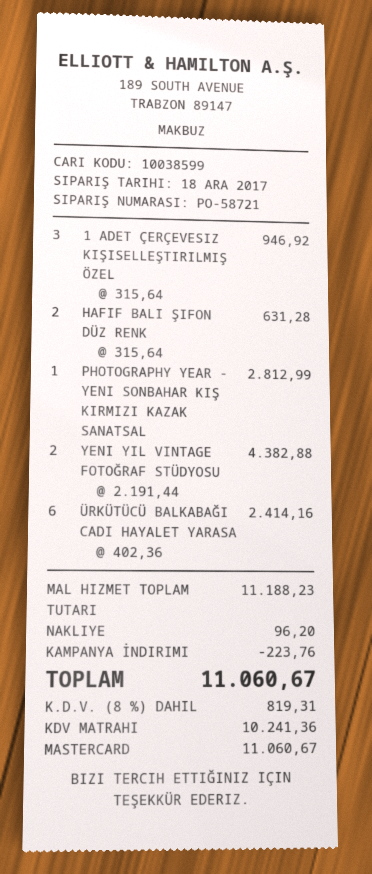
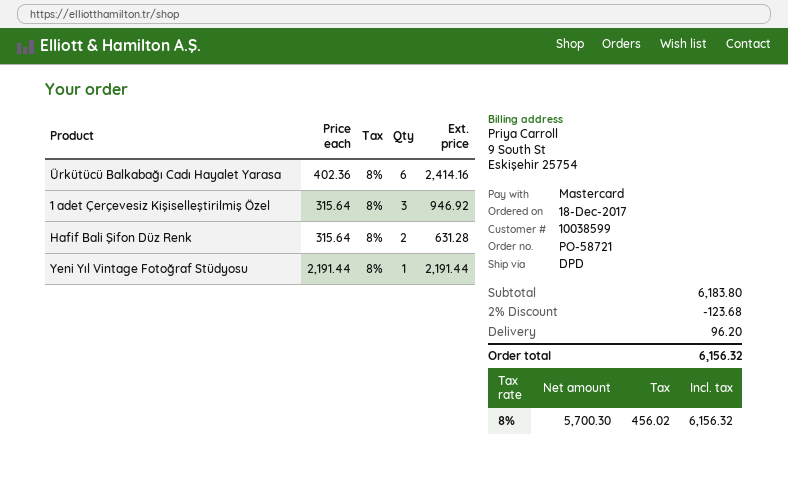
PHOTOGRAPHY YEAR - YENI SONBAHAR KIŞ KIRMIZI KAZAK SANATSAL: 1 x 2812.99 = 2812.99 -> none
YENI YIL VINTAGE FOTOĞRAF STÜDYOSU: 2 x 2191.44 = 4382.88 -> 1 x 2191.44 = 2191.44
subtotal: 11188.23 -> 6183.80
discount: 223.76 -> 123.68
net: 10241.36 -> 5700.30
tax: 8% = 819.31 -> 8% = 456.02
total: 11060.67 -> 6156.32

